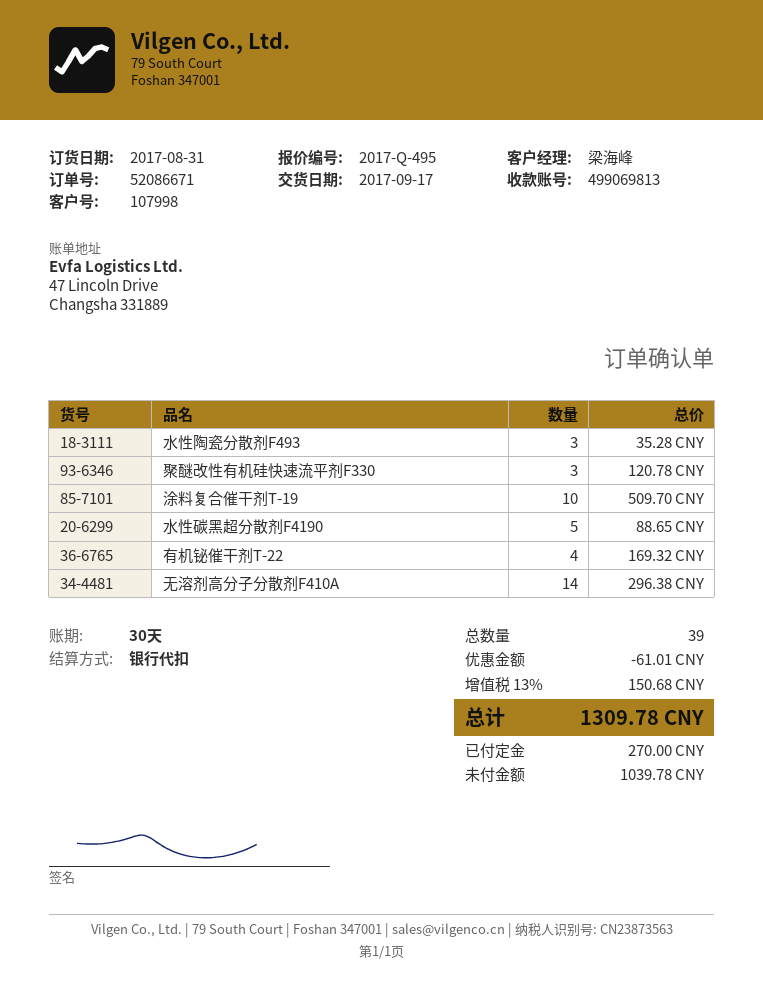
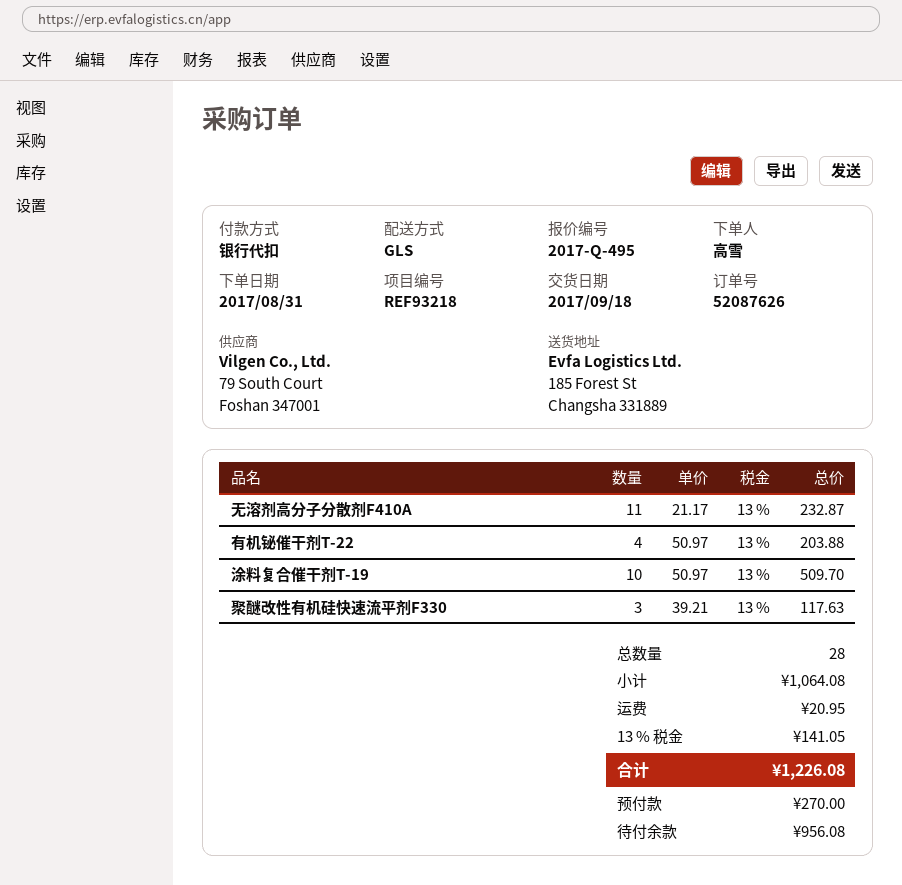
order number: 52086671 -> 52087626
delivery date: 2017-09-17 -> 2017-09-18
水性陶瓷分散剂F493: 3 for 35.28 -> none
聚醚改性有机硅快速流平剂F330: 3 for 120.78 -> 3 for 117.63
水性碳黑超分散剂F4190: 5 for 88.65 -> none
有机铋催干剂T-22: 4 for 169.32 -> 4 for 203.88
无溶剂高分子分散剂F410A: 14 for 296.38 -> 11 for 232.87
total quantity: 39 -> 28
discount: 61.01 -> none
shipping: none -> 20.95
tax: 13% = 150.68 -> 13% = 141.05
total: 1309.78 -> 1226.08
balance: 1039.78 -> 956.08

